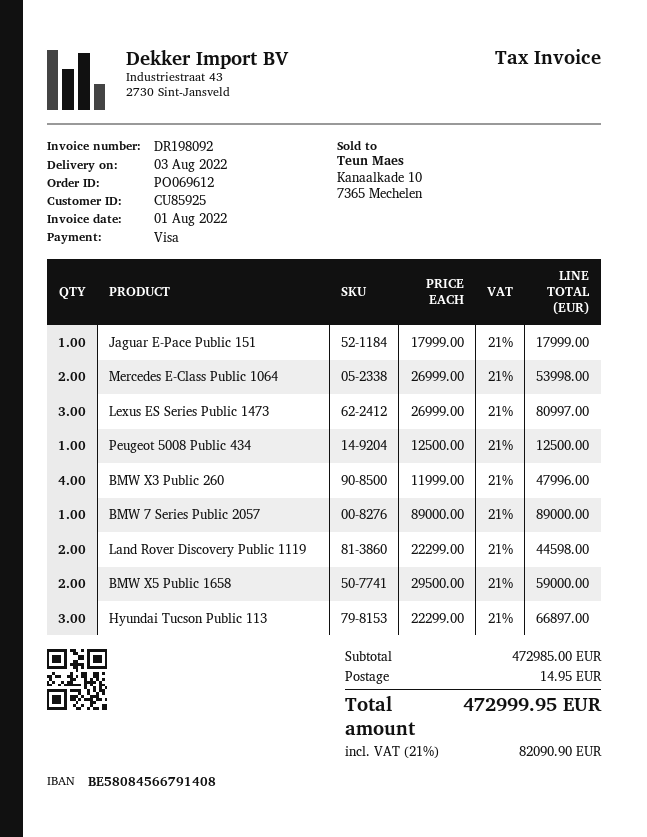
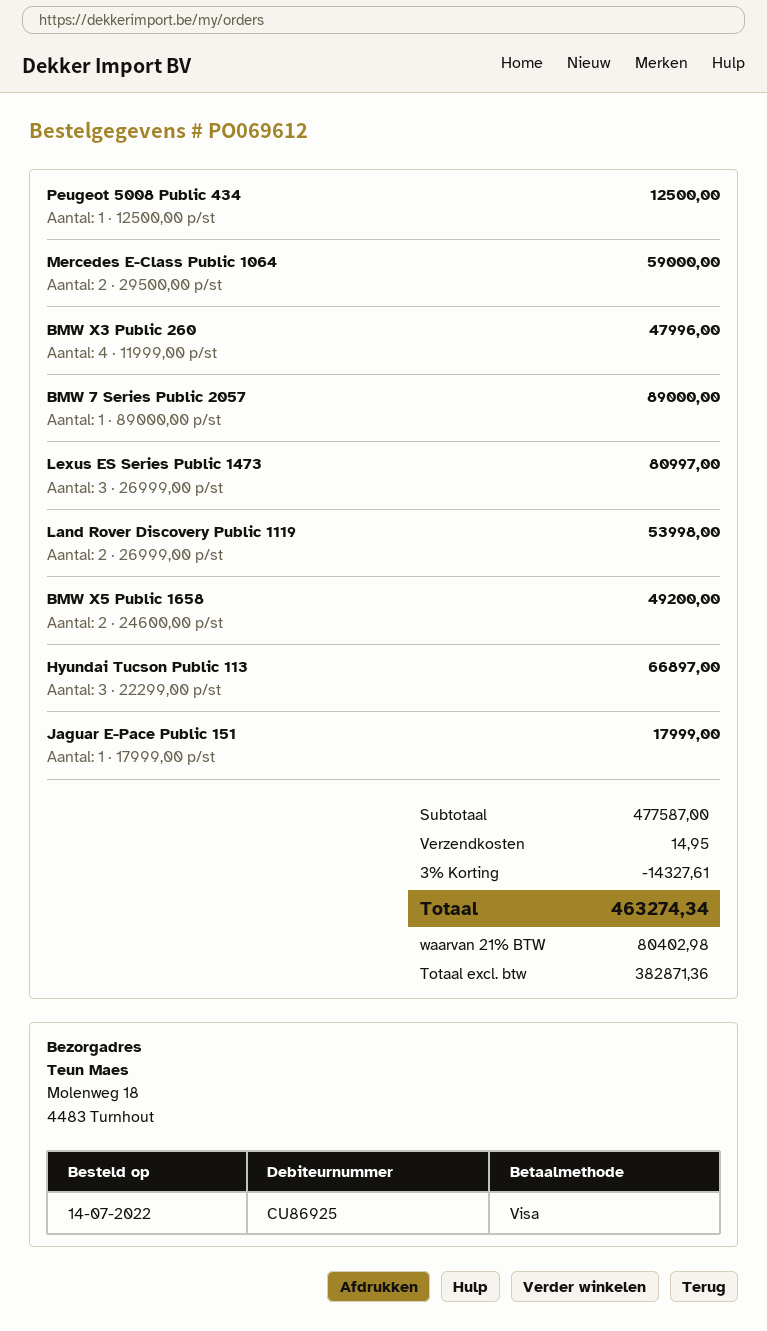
customer number: CU85925 -> CU86925
Mercedes E-Class Public 1064: 2 x 26999.00 = 53998.00 -> 2 x 29500.00 = 59000.00
Land Rover Discovery Public 1119: 2 x 22299.00 = 44598.00 -> 2 x 26999.00 = 53998.00
BMW X5 Public 1658: 2 x 29500.00 = 59000.00 -> 2 x 24600.00 = 49200.00
subtotal: 472985.00 -> 477587.00
discount: none -> 3% = 14327.61
tax: 21% = 82090.90 -> 21% = 80402.98
total: 472999.95 -> 463274.34

